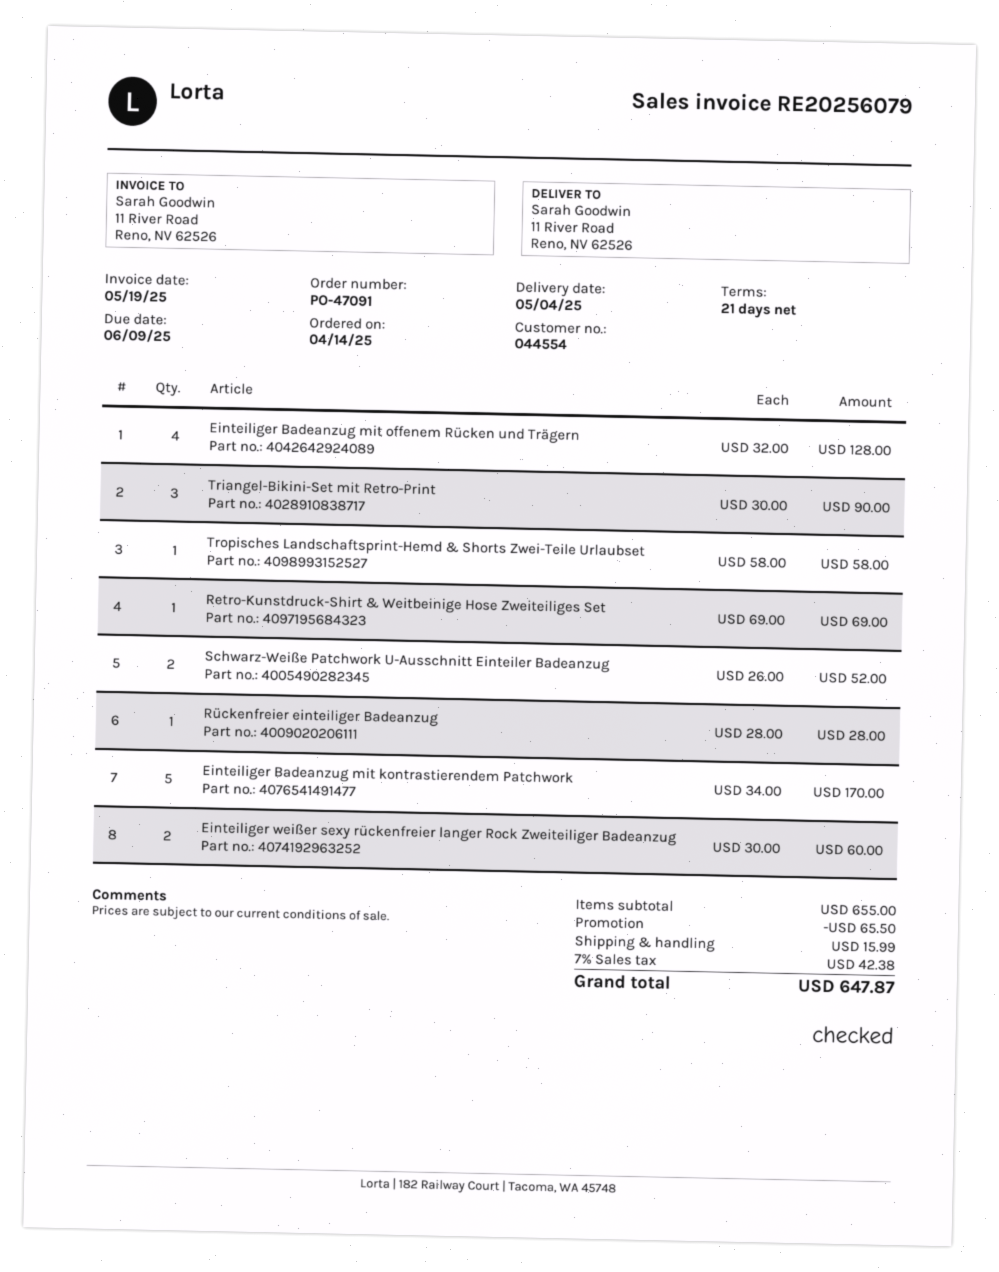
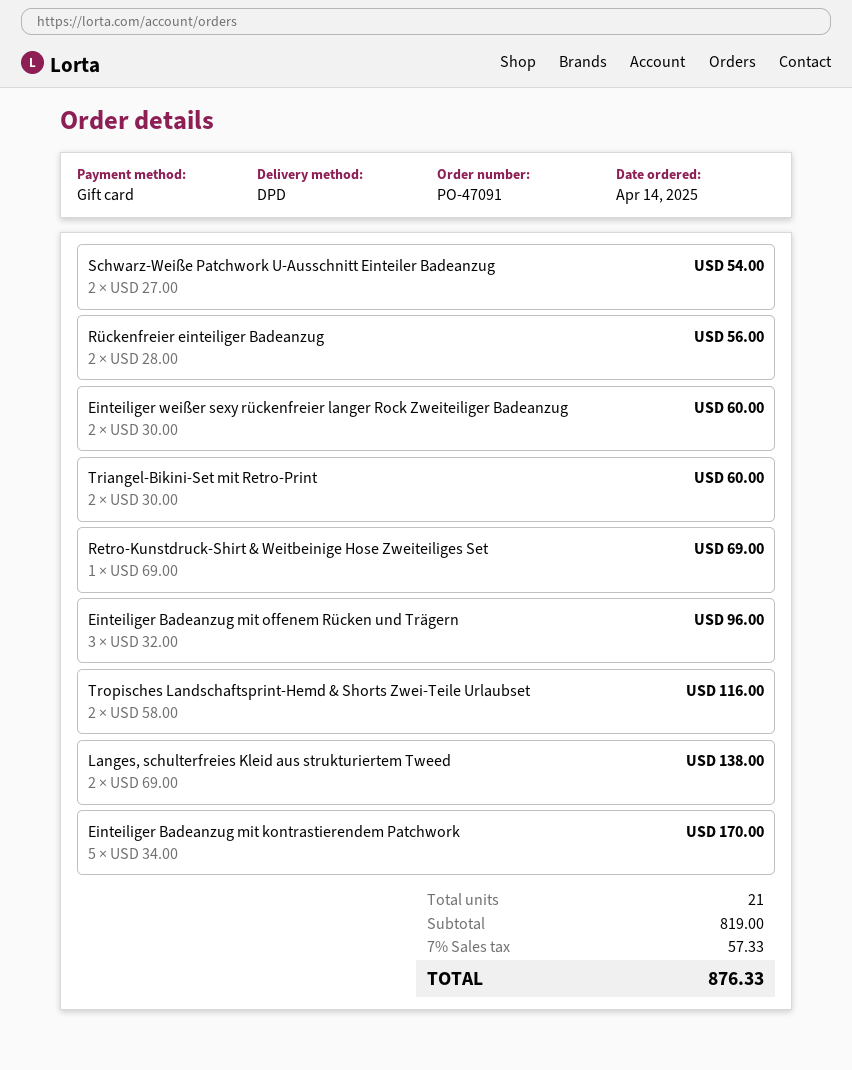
Einteiliger Badeanzug mit offenem Rücken und Trägern: 4 x 32.00 = 128.00 -> 3 x 32.00 = 96.00
Triangel-Bikini-Set mit Retro-Print: 3 x 30.00 = 90.00 -> 2 x 30.00 = 60.00
Tropisches Landschaftsprint-Hemd & Shorts Zwei-Teile Urlaubset: 1 x 58.00 = 58.00 -> 2 x 58.00 = 116.00
Schwarz-Weiße Patchwork U-Ausschnitt Einteiler Badeanzug: 2 x 26.00 = 52.00 -> 2 x 27.00 = 54.00
Rückenfreier einteiliger Badeanzug: 1 x 28.00 = 28.00 -> 2 x 28.00 = 56.00
Langes, schulterfreies Kleid aus strukturiertem Tweed: none -> 2 x 69.00 = 138.00
subtotal: 655.00 -> 819.00
discount: 65.50 -> none
shipping: 15.99 -> none
tax: 7% = 42.38 -> 7% = 57.33
total: 647.87 -> 876.33

